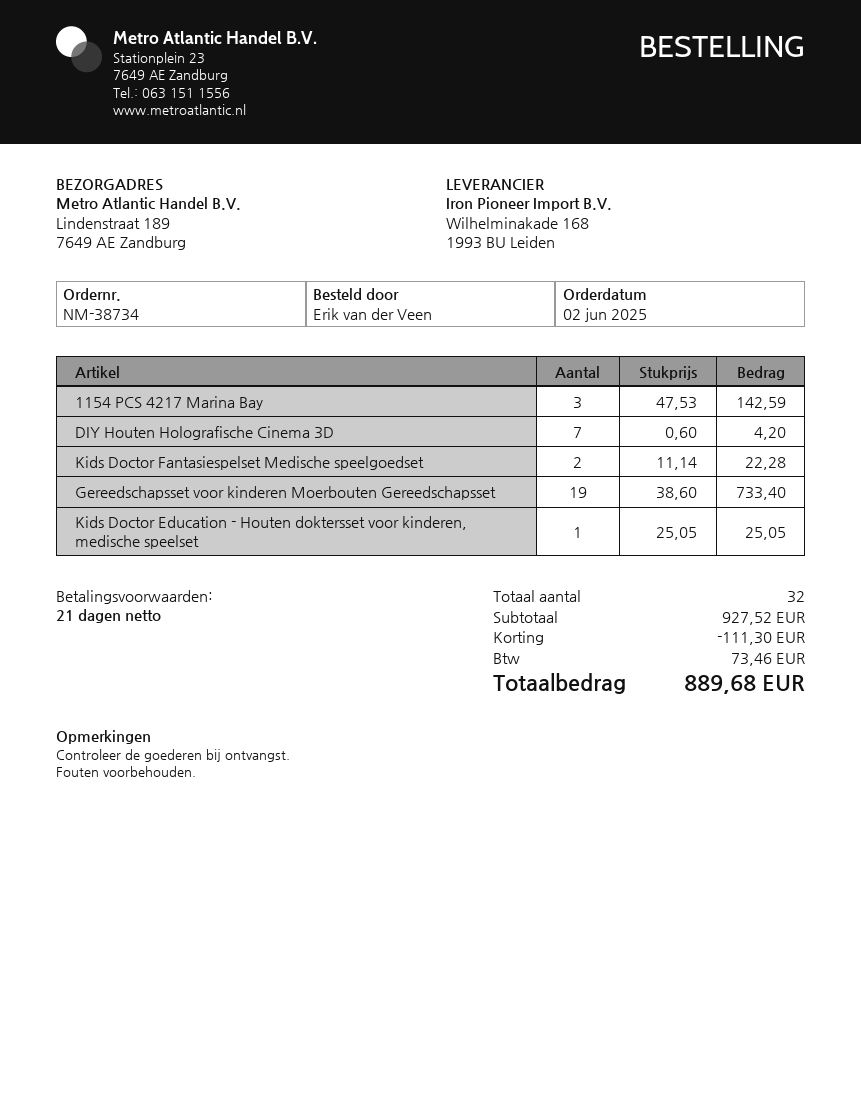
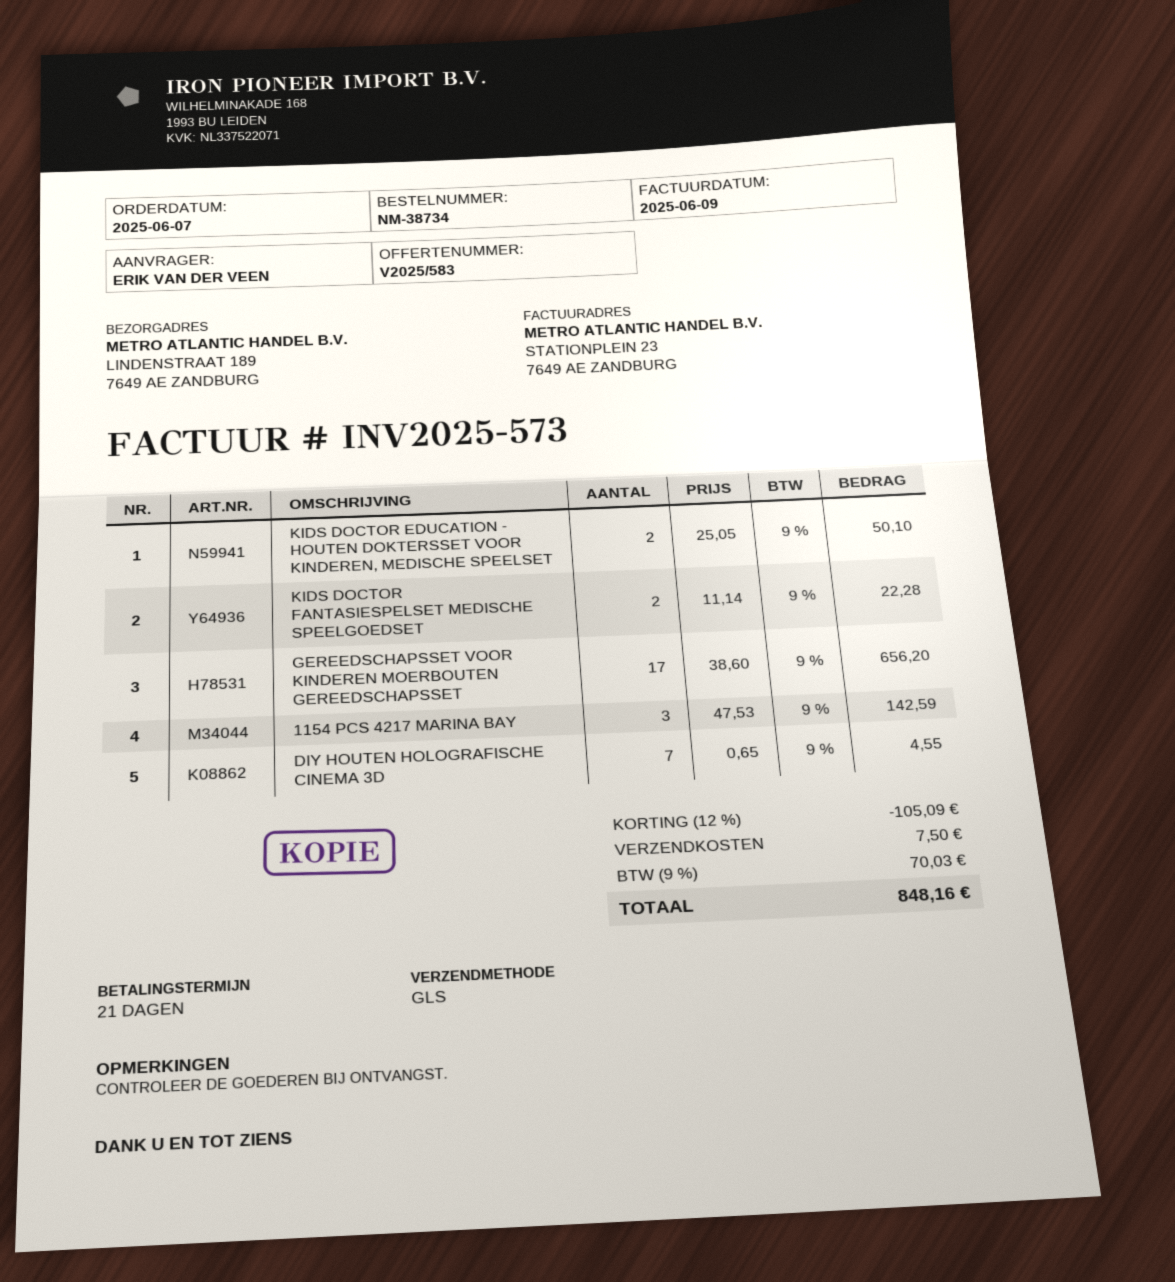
order date: 2025-06-02 -> 2025-06-07
DIY Houten Holografische Cinema 3D: 7 x 0.60 = 4.20 -> 7 x 0.65 = 4.55
Gereedschapsset voor kinderen Moerbouten Gereedschapsset: 19 x 38.60 = 733.40 -> 17 x 38.60 = 656.20
Kids Doctor Education - Houten doktersset voor kinderen, medische speelset: 1 x 25.05 = 25.05 -> 2 x 25.05 = 50.10
discount: 111.30 -> 105.09
shipping: none -> 7.50
tax: 73.46 -> 70.03
total: 889.68 -> 848.16

